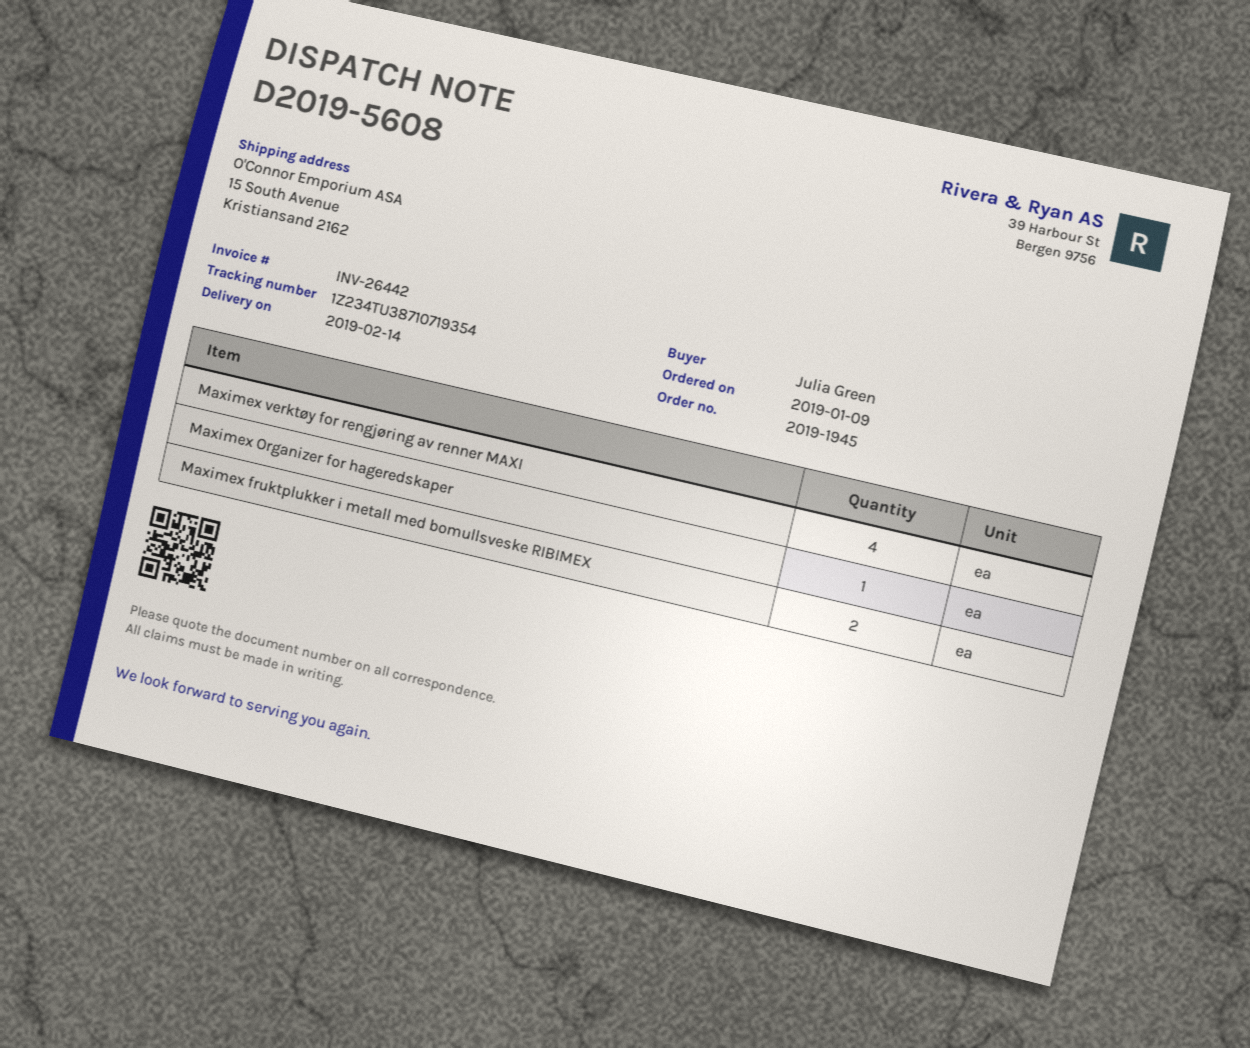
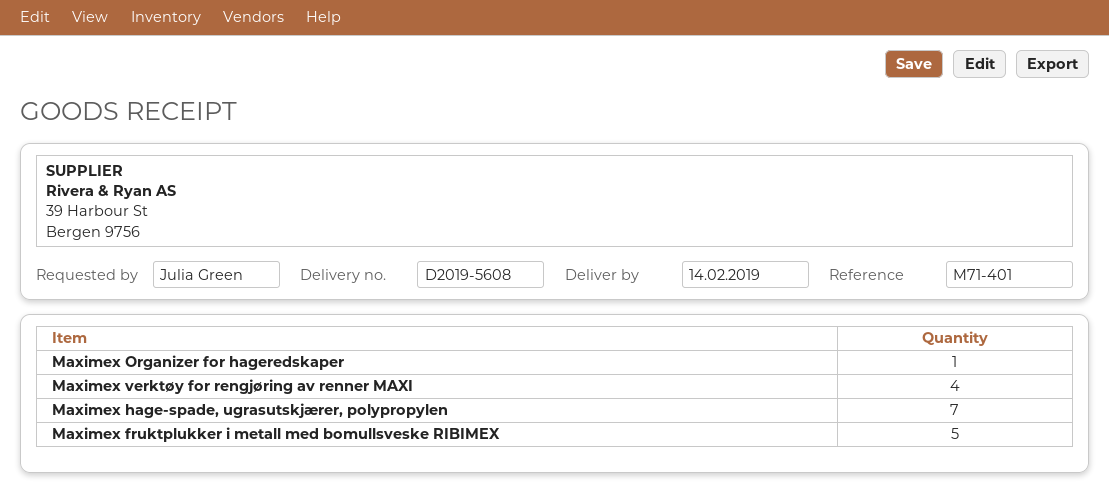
Maximex fruktplukker i metall med bomullsveske RIBIMEX: 2 -> 5
Maximex hage-spade, ugrasutskjærer, polypropylen: none -> 7

